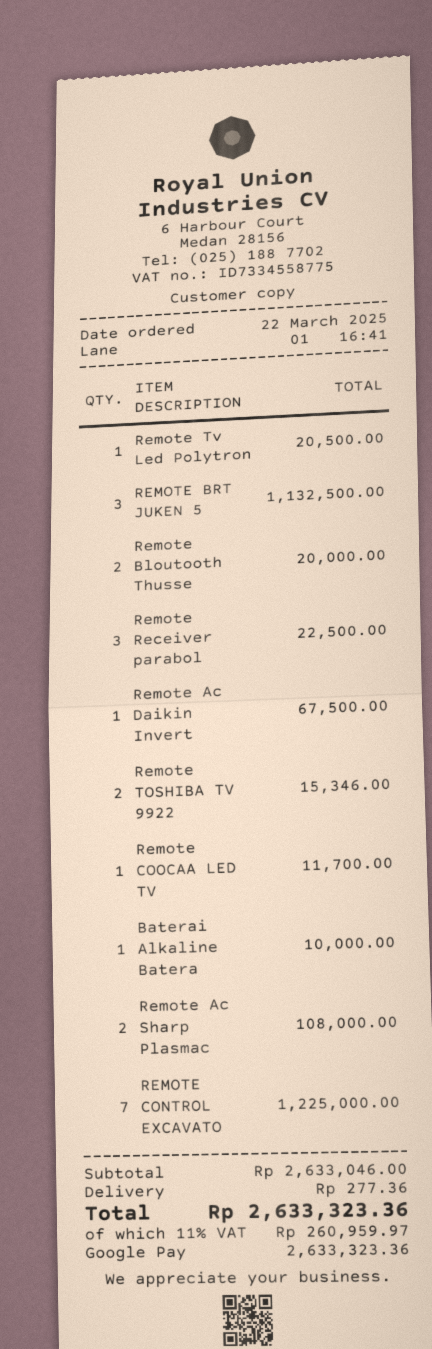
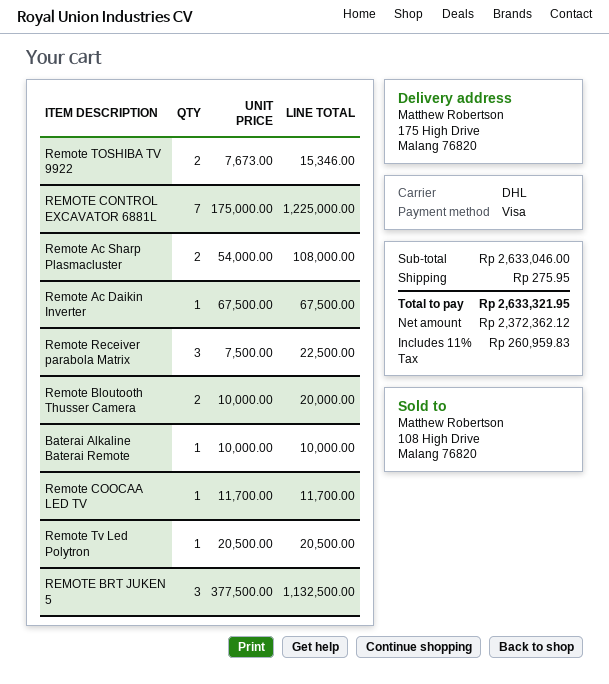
payment method: Google Pay -> Visa
shipping: 277.36 -> 275.95
tax: 11% = 260959.97 -> 11% = 260959.83
total: 2633323.36 -> 2633321.95

